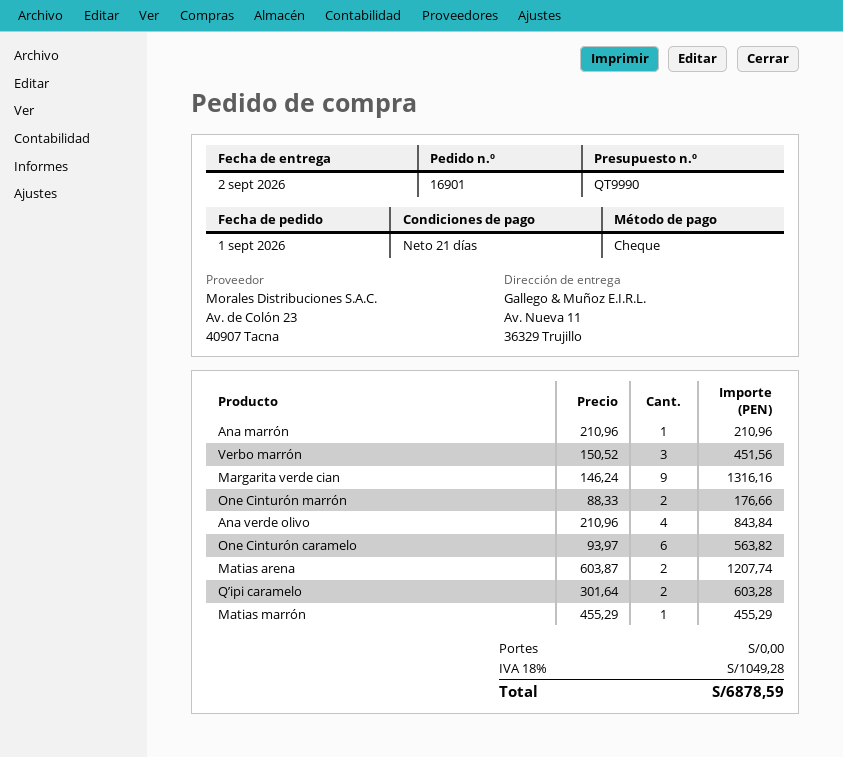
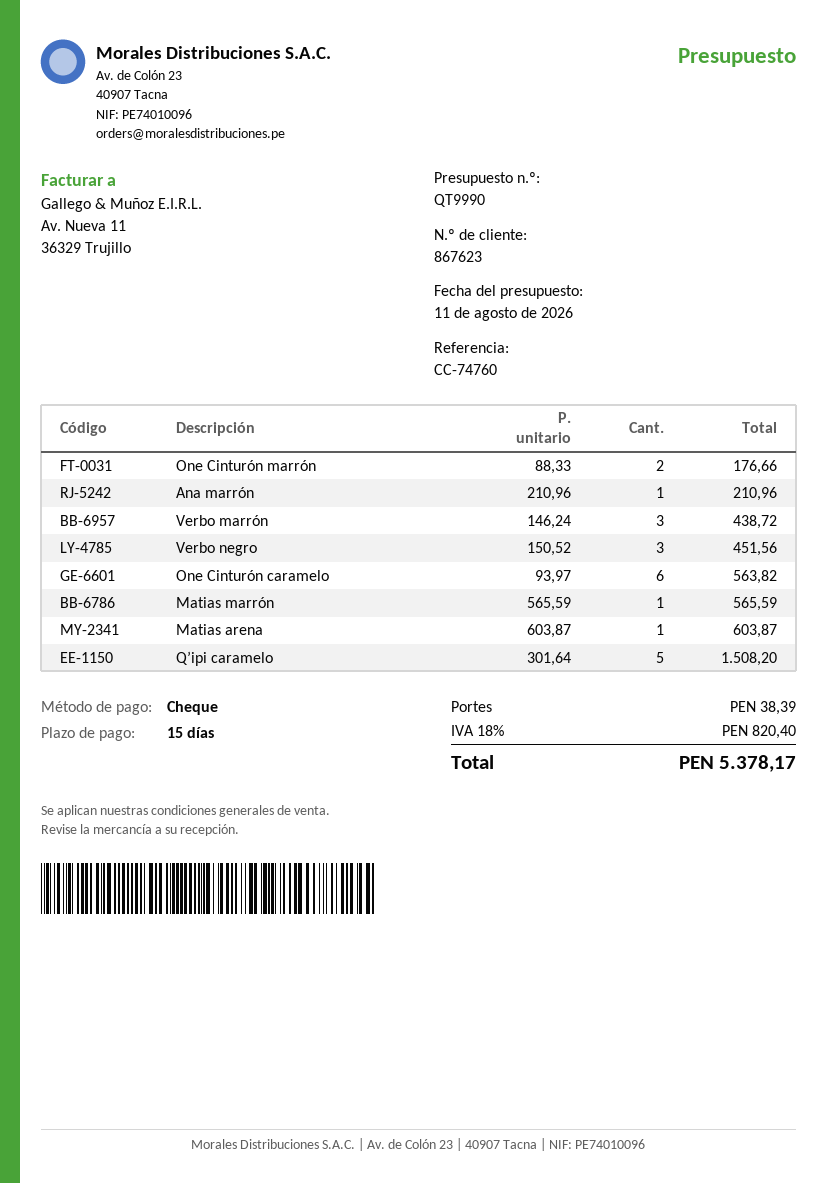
payment terms: 21 days -> 15 days
Verbo marrón: 3 x 150.52 = 451.56 -> 3 x 146.24 = 438.72
Margarita verde cian: 9 x 146.24 = 1316.16 -> none
Ana verde olivo: 4 x 210.96 = 843.84 -> none
Matias arena: 2 x 603.87 = 1207.74 -> 1 x 603.87 = 603.87
Q’ipi caramelo: 2 x 301.64 = 603.28 -> 5 x 301.64 = 1508.20
Matias marrón: 1 x 455.29 = 455.29 -> 1 x 565.59 = 565.59
Verbo negro: none -> 3 x 150.52 = 451.56
shipping: 0.00 -> 38.39
tax: 18% = 1049.28 -> 18% = 820.40
total: 6878.59 -> 5378.17

